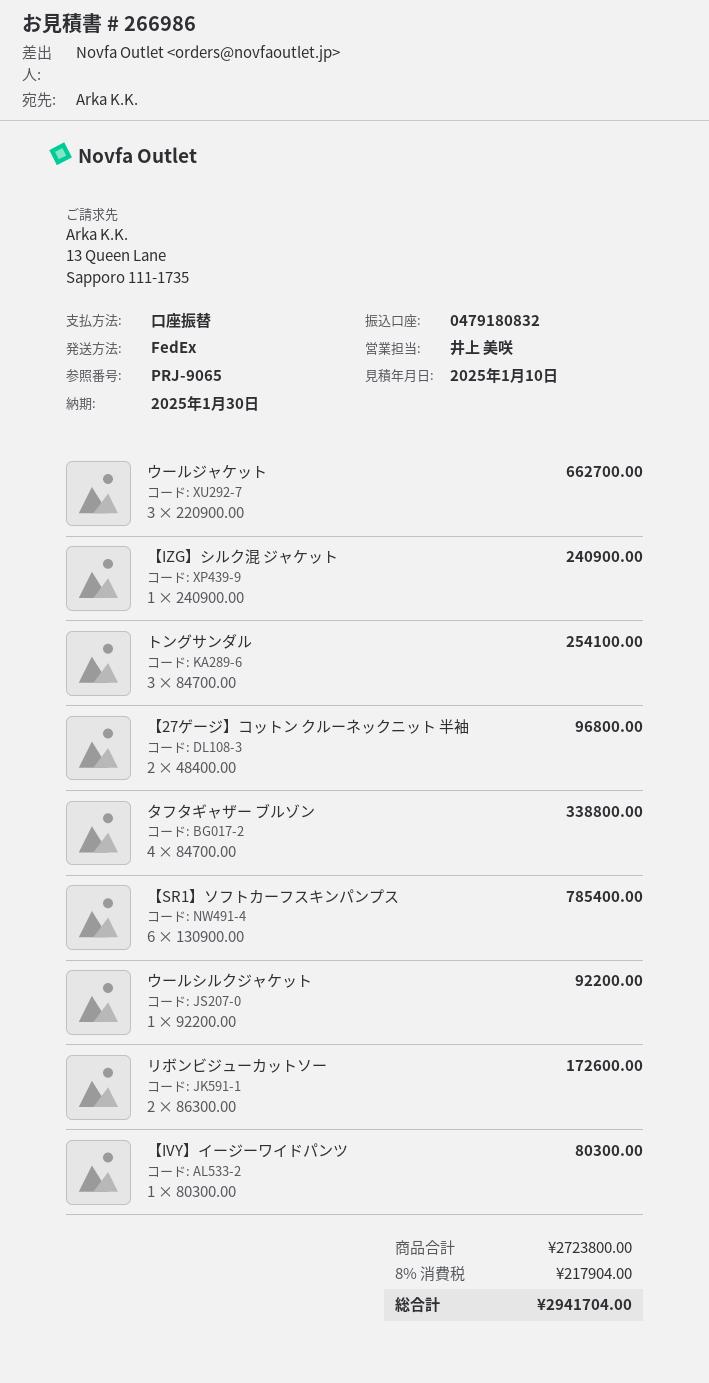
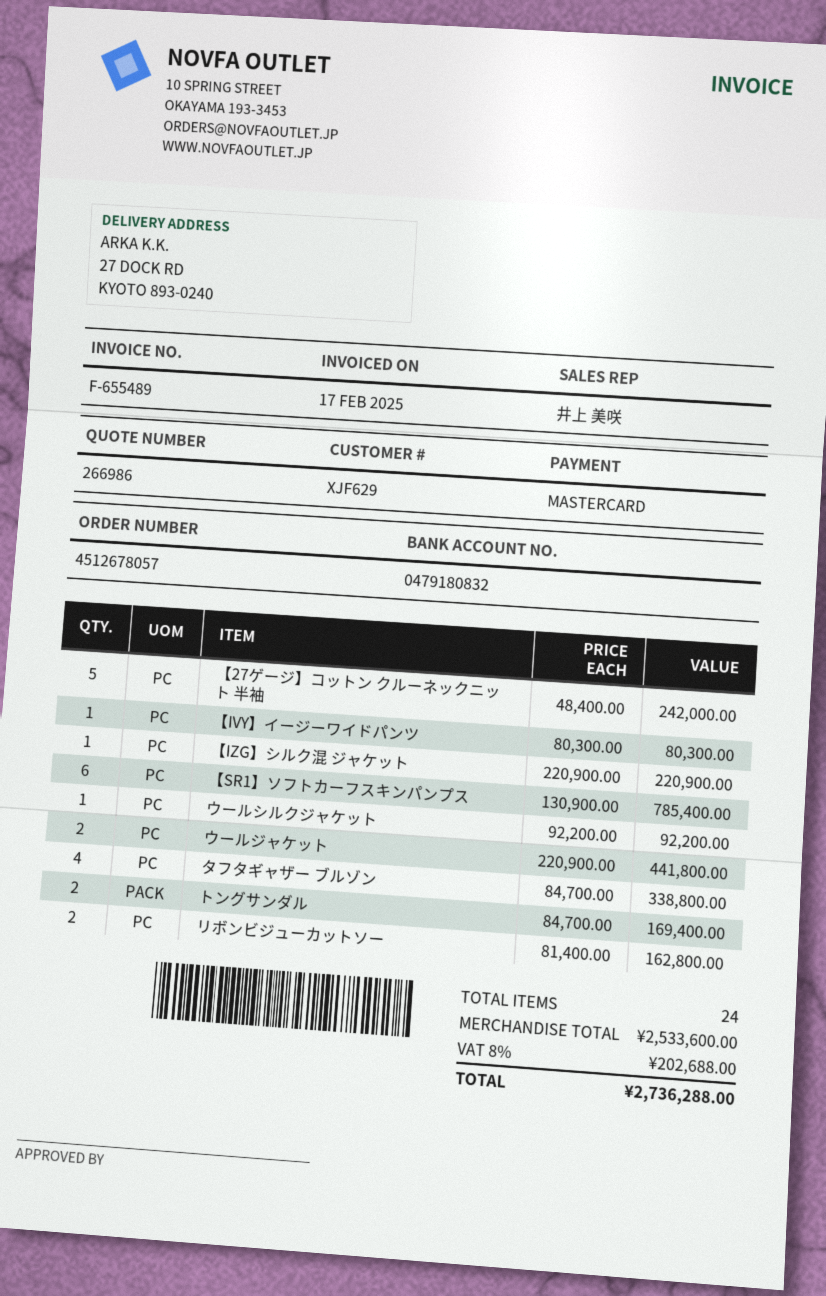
payment method: direct debit -> Mastercard
ウールジャケット: 3 x 220900.00 = 662700.00 -> 2 x 220900.00 = 441800.00
【IZG】シルク混 ジャケット: 1 x 240900.00 = 240900.00 -> 1 x 220900.00 = 220900.00
トングサンダル: 3 x 84700.00 = 254100.00 -> 2 x 84700.00 = 169400.00
【27ゲージ】コットン クルーネックニット 半袖: 2 x 48400.00 = 96800.00 -> 5 x 48400.00 = 242000.00
リボンビジューカットソー: 2 x 86300.00 = 172600.00 -> 2 x 81400.00 = 162800.00
subtotal: 2723800.00 -> 2533600.00
tax: 8% = 217904.00 -> 8% = 202688.00
total: 2941704.00 -> 2736288.00

